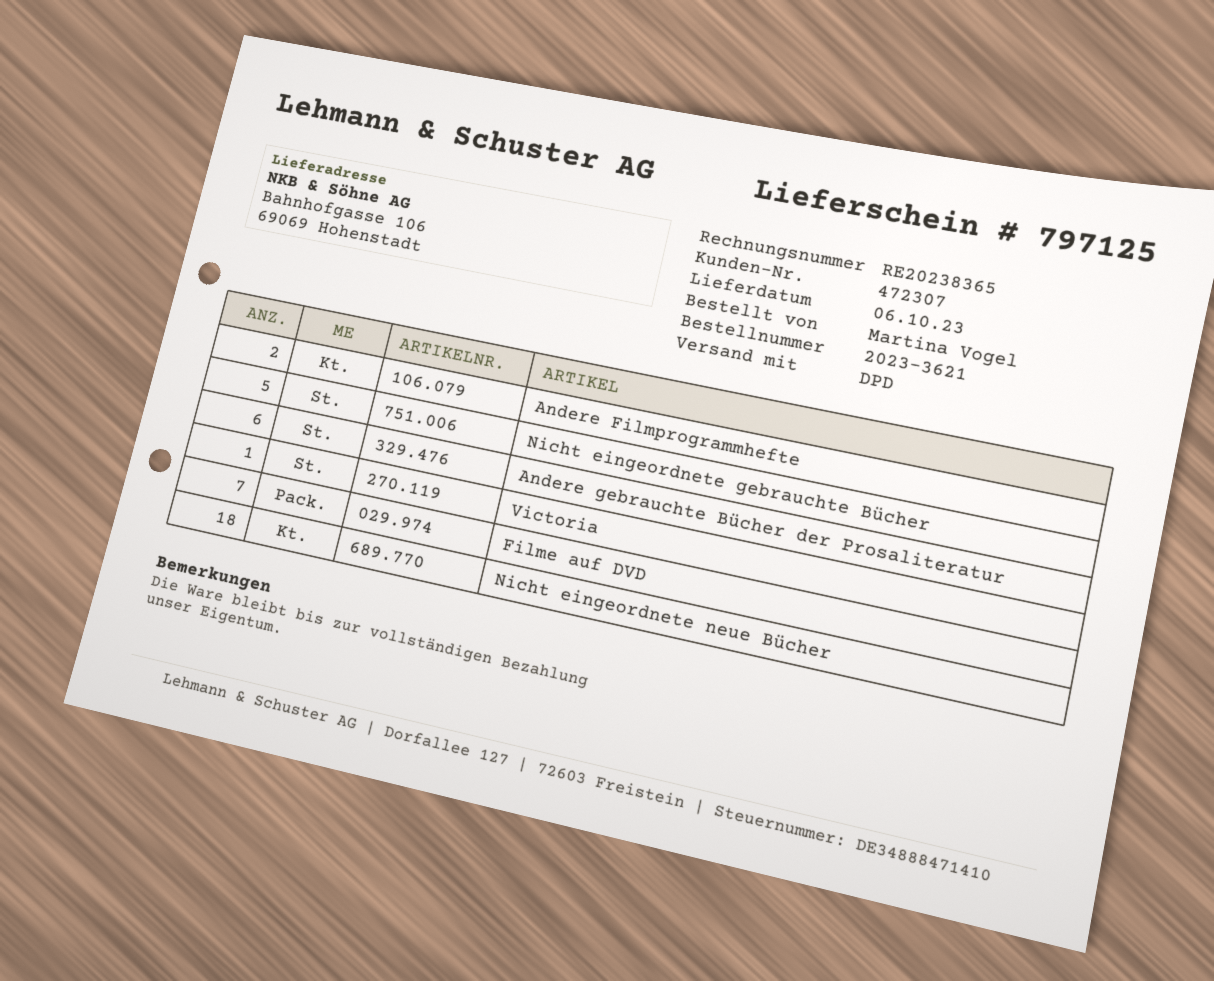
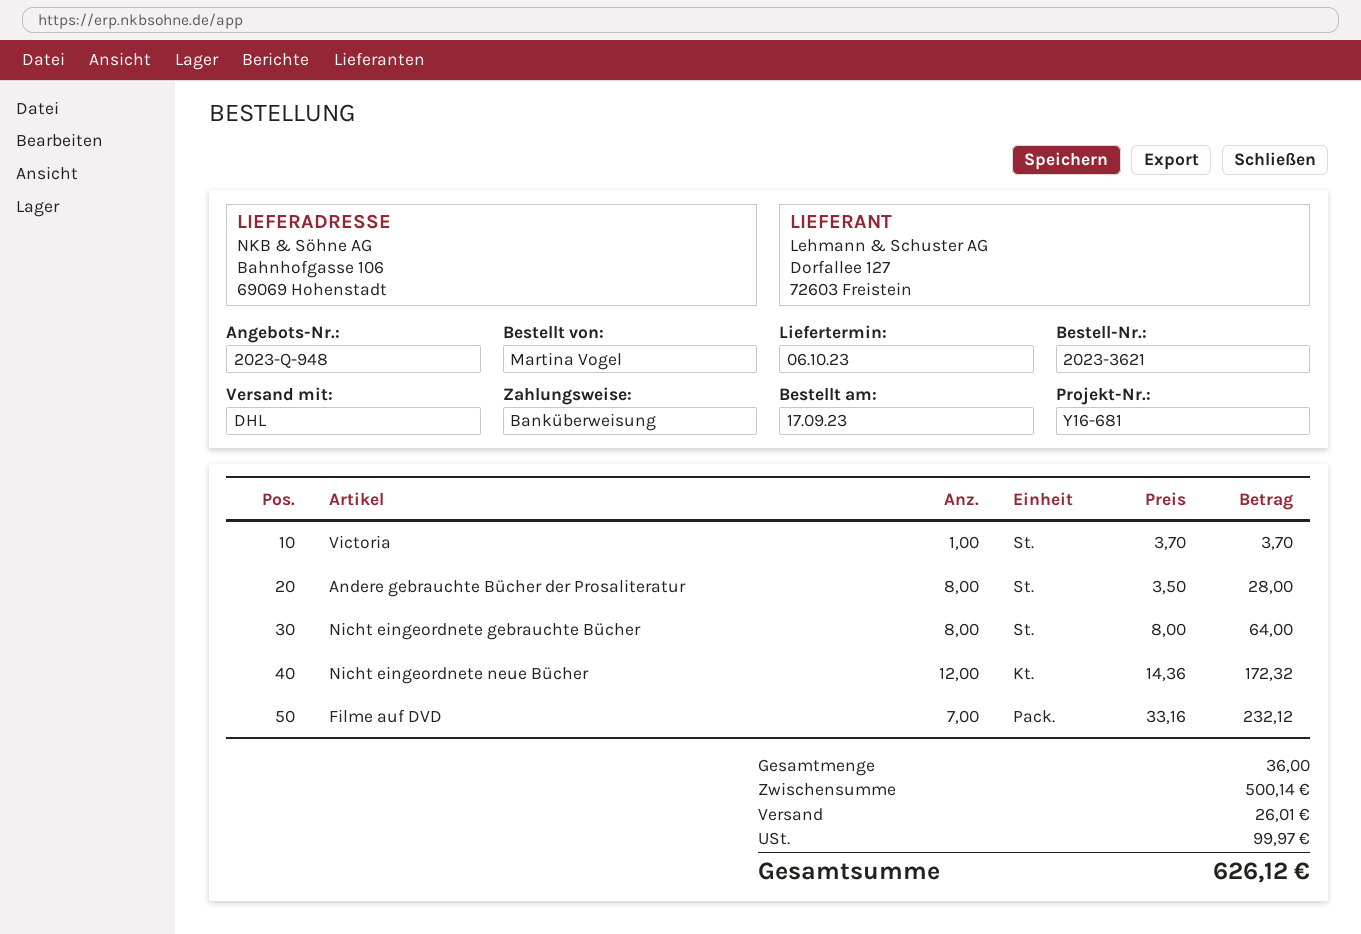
shipping method: DPD -> DHL
Andere Filmprogrammhefte: 2 -> none
Nicht eingeordnete gebrauchte Bücher: 5 -> 8
Andere gebrauchte Bücher der Prosaliteratur: 6 -> 8
Nicht eingeordnete neue Bücher: 18 -> 12

